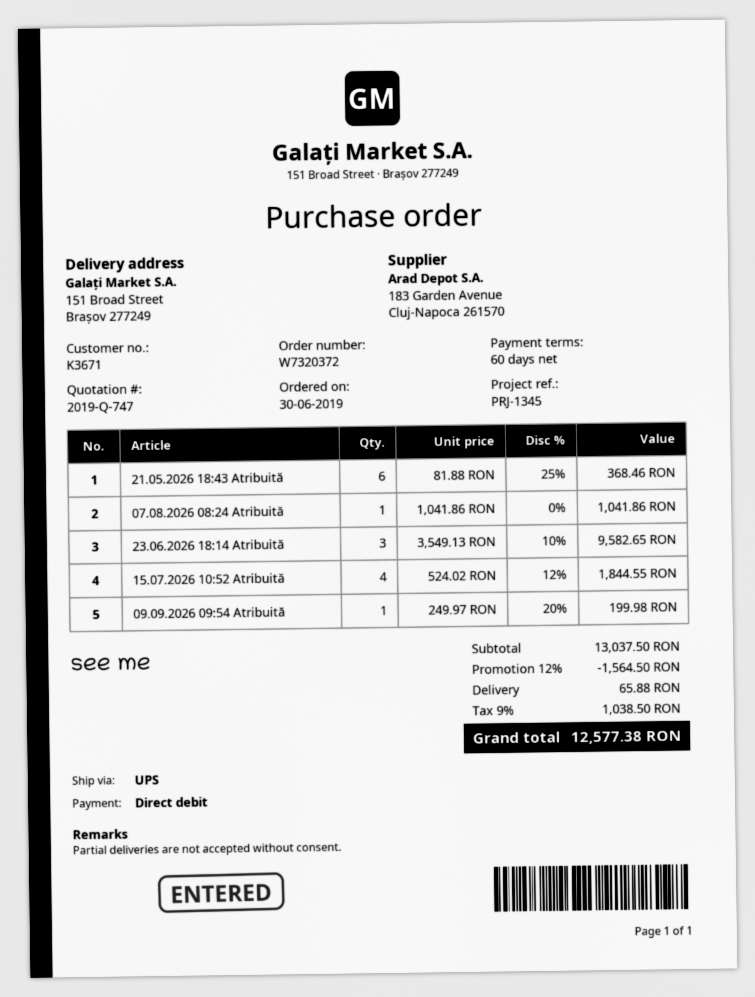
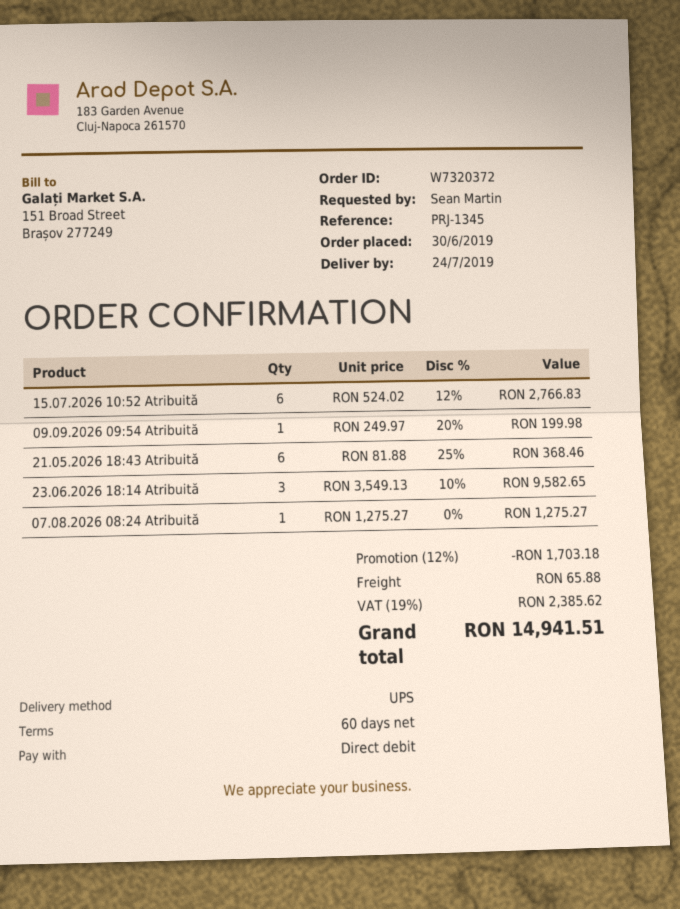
07.08.2026 08:24 Atribuită: 1 x 1041.86 = 1041.86 -> 1 x 1275.27 = 1275.27
15.07.2026 10:52 Atribuită: 4 x 524.02 - 12% = 1844.55 -> 6 x 524.02 - 12% = 2766.83
discount: 12% = 1564.50 -> 12% = 1703.18
tax: 9% = 1038.50 -> 19% = 2385.62
total: 12577.38 -> 14941.51

